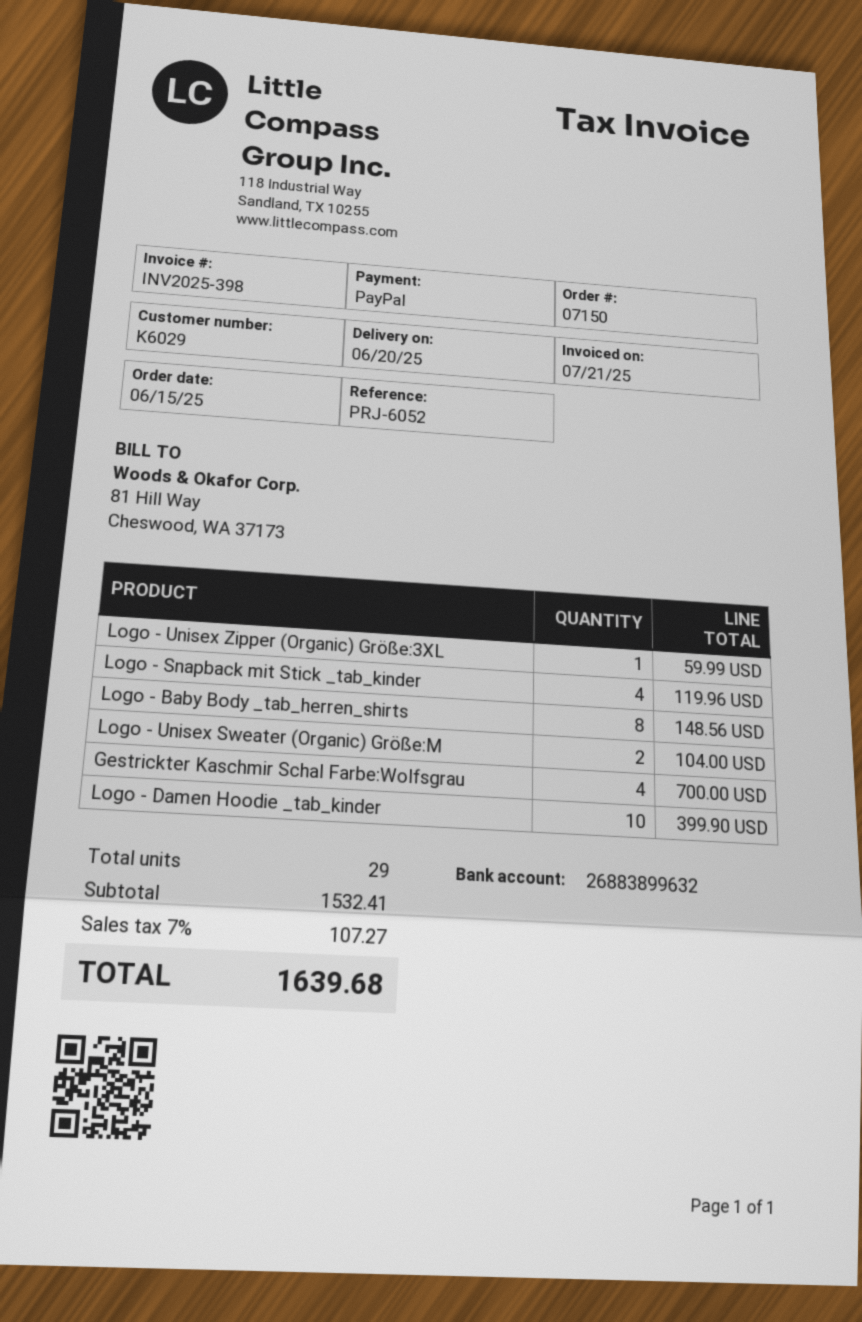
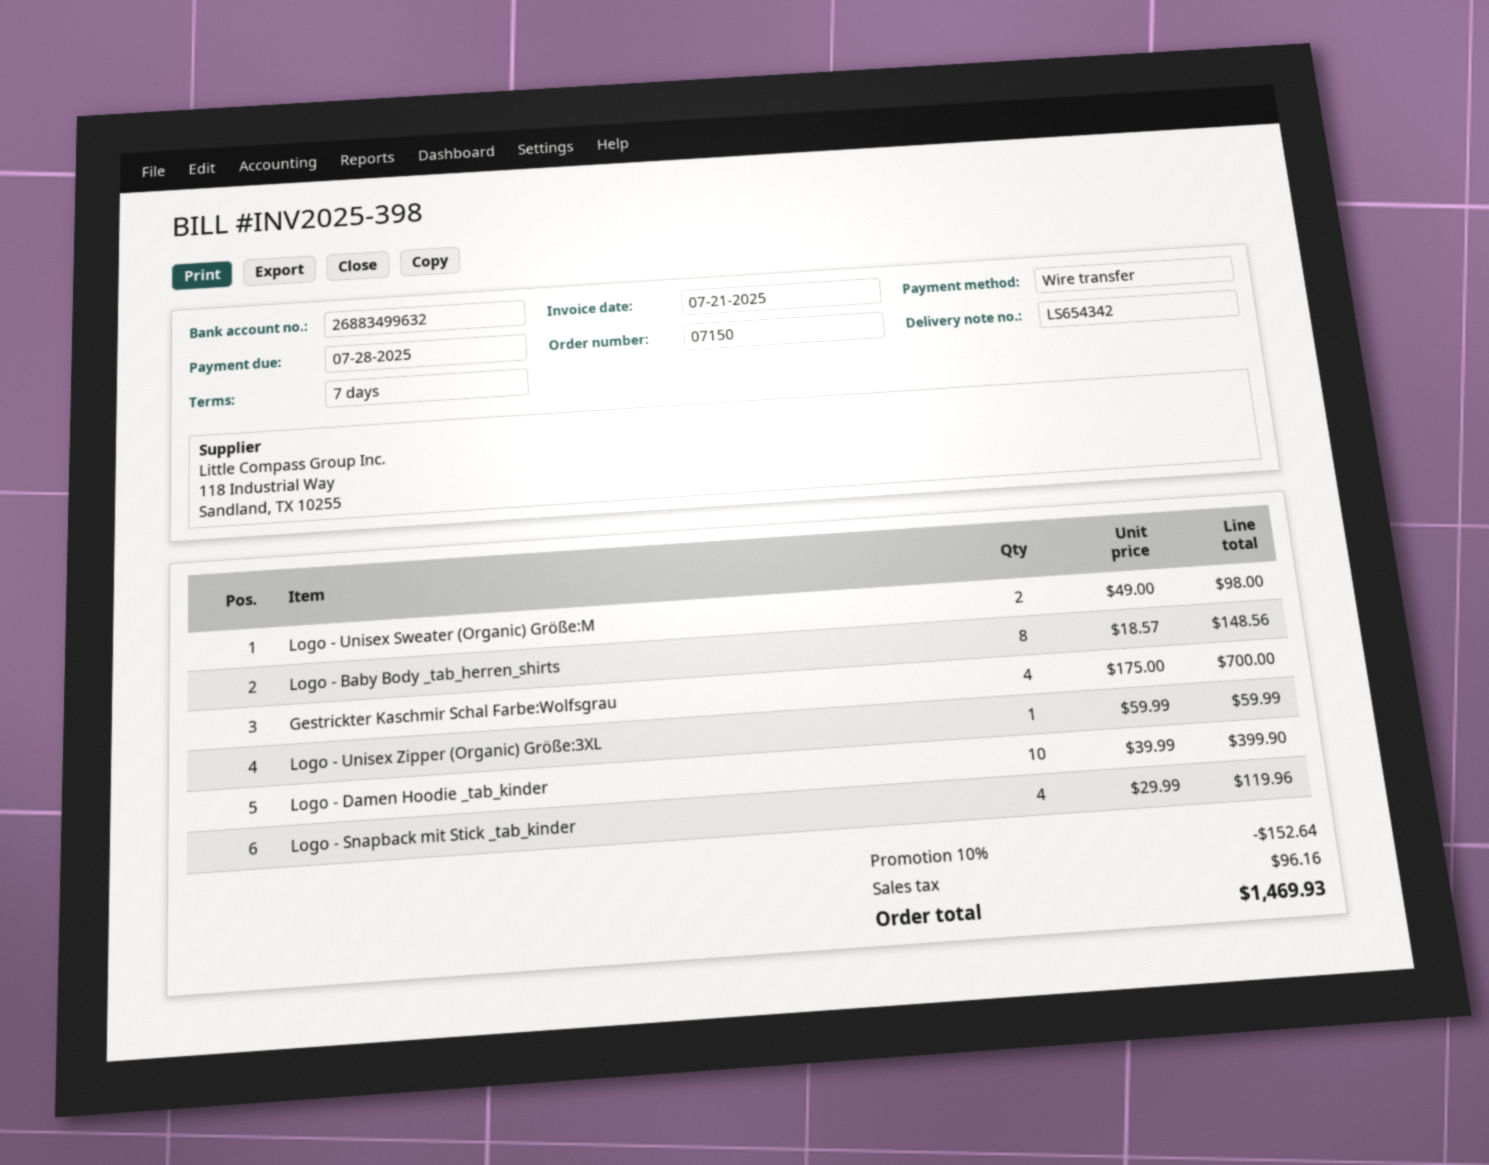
payment method: PayPal -> bank transfer
bank account: 26883899632 -> 26883499632
Logo - Unisex Sweater (Organic) Größe:M: 2 for 104.00 -> 2 for 98.00
discount: none -> 10% = 152.64
tax: 107.27 -> 96.16
total: 1639.68 -> 1469.93

